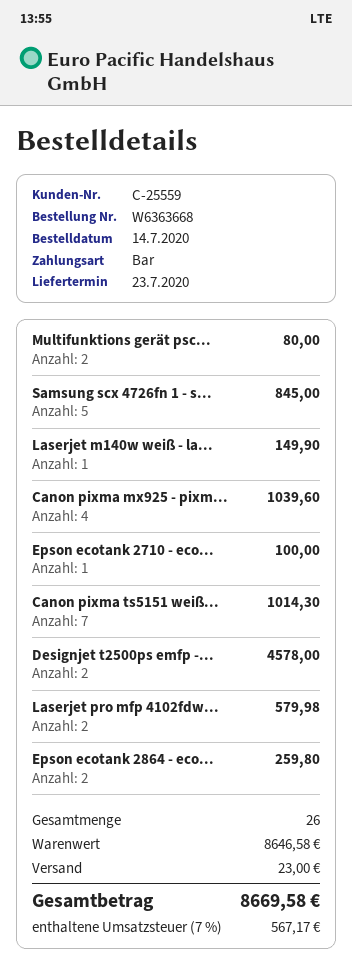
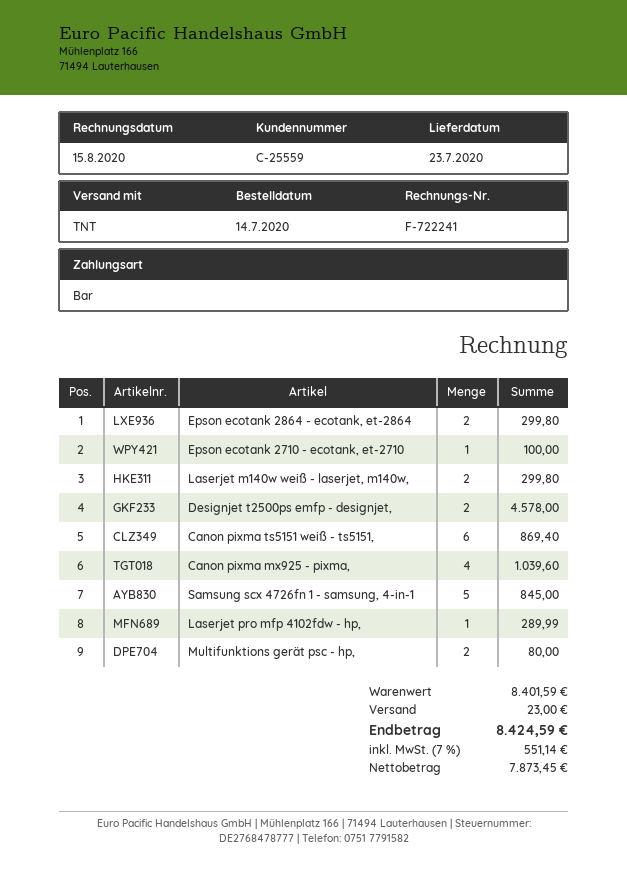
Laserjet m140w weiß - la...: 1 for 149.90 -> 2 for 299.80
Canon pixma ts5151 weiß...: 7 for 1014.30 -> 6 for 869.40
Laserjet pro mfp 4102fdw...: 2 for 579.98 -> 1 for 289.99
Epson ecotank 2864 - eco...: 2 for 259.80 -> 2 for 299.80
subtotal: 8646.58 -> 8401.59
tax: 7% = 567.17 -> 7% = 551.14
total: 8669.58 -> 8424.59

